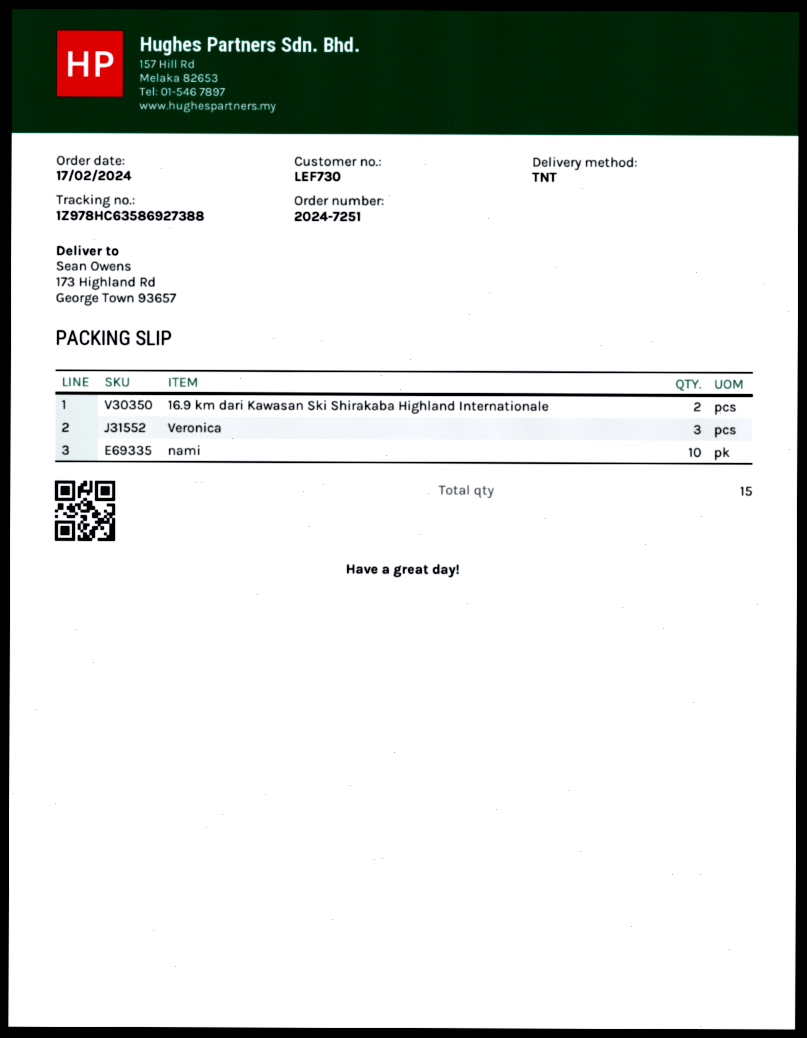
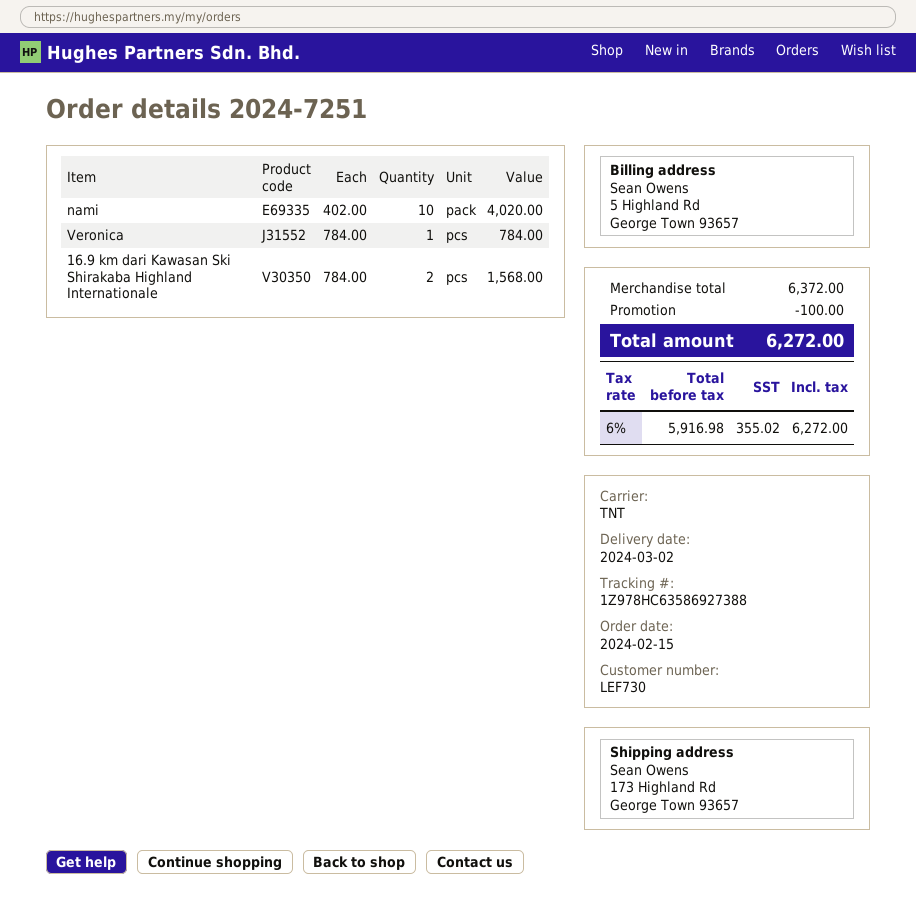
order date: 2024-02-17 -> 2024-02-15
Veronica: 3 -> 1

